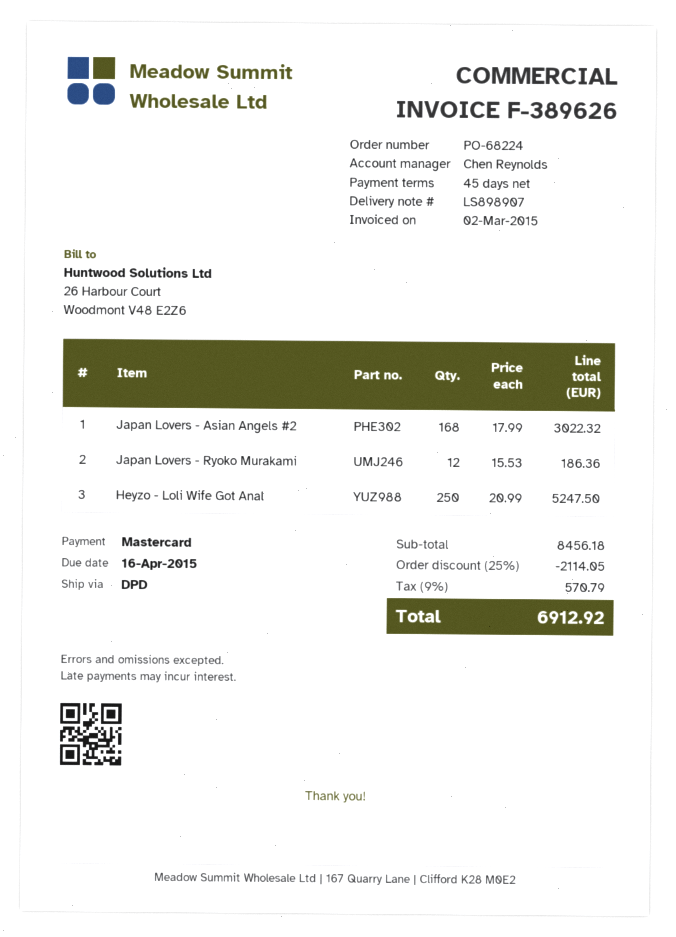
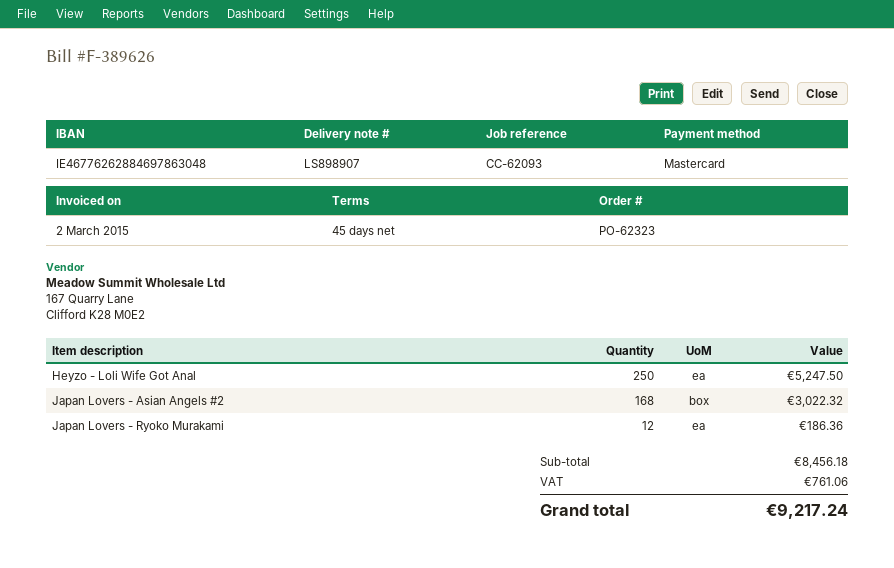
order number: PO-68224 -> PO-62323
discount: 25% = 2114.05 -> none
tax: 570.79 -> 761.06
total: 6912.92 -> 9217.24

